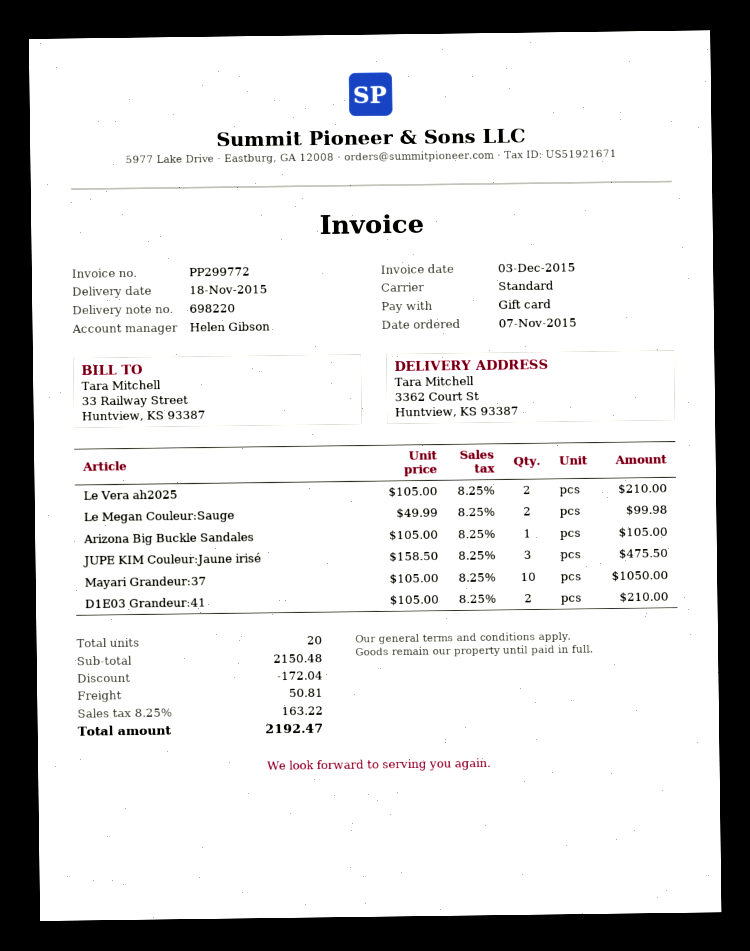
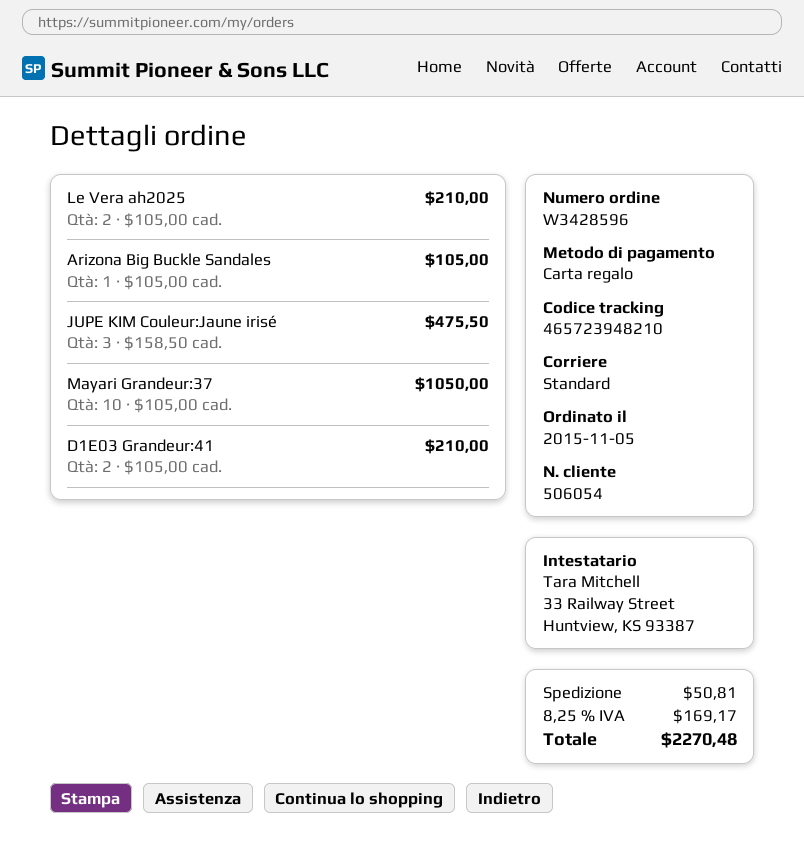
order date: 2015-11-07 -> 2015-11-05
Le Megan Couleur:Sauge: 2 x 49.99 = 99.98 -> none
discount: 172.04 -> none
tax: 8.25% = 163.22 -> 8.25% = 169.17
total: 2192.47 -> 2270.48

